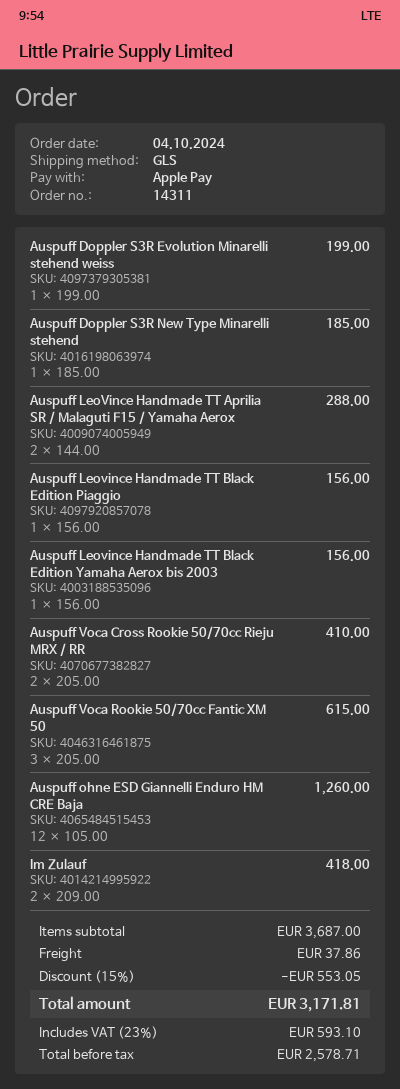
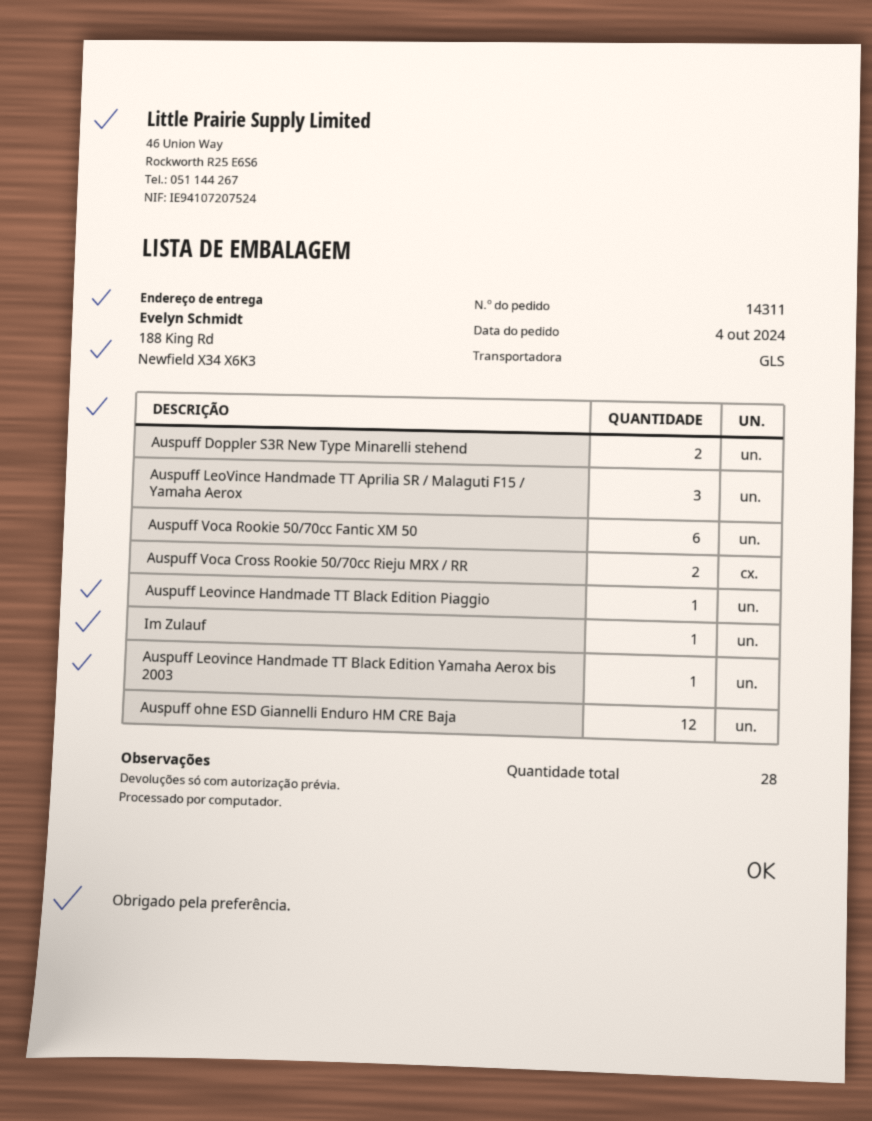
Auspuff Doppler S3R Evolution Minarelli stehend weiss: 1 -> none
Auspuff Doppler S3R New Type Minarelli stehend: 1 -> 2
Auspuff LeoVince Handmade TT Aprilia SR / Malaguti F15 / Yamaha Aerox: 2 -> 3
Auspuff Voca Rookie 50/70cc Fantic XM 50: 3 -> 6
Im Zulauf: 2 -> 1

